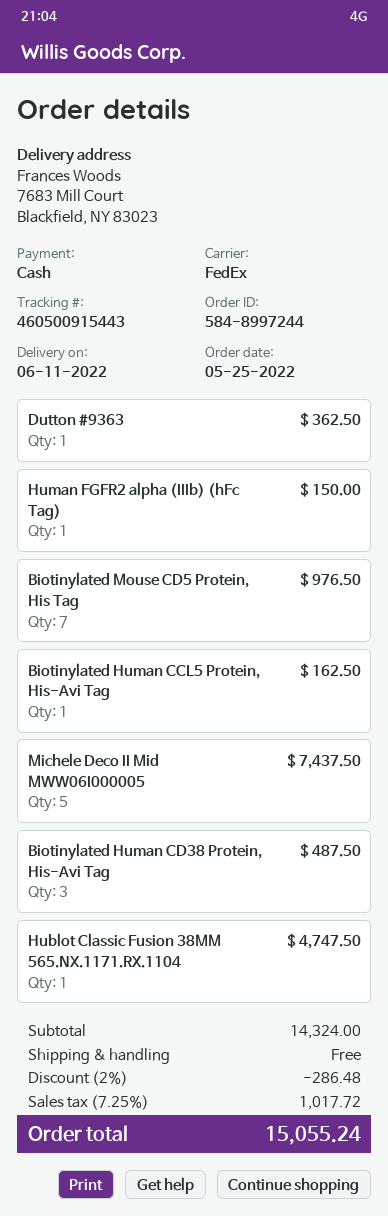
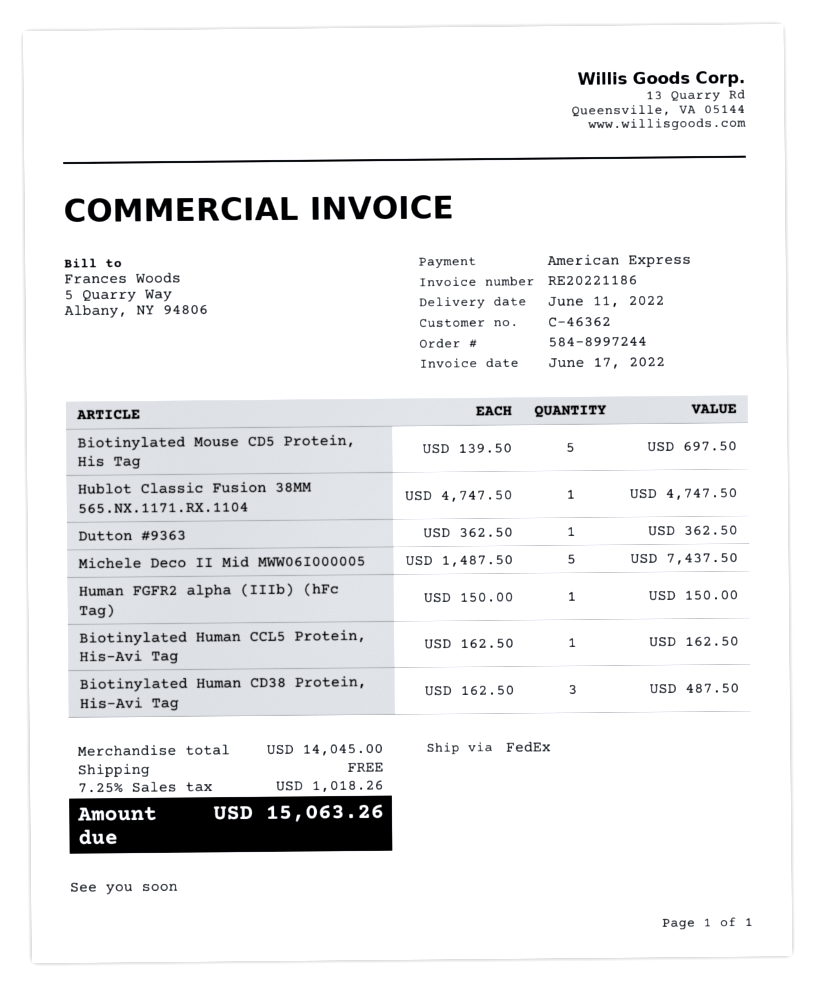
payment method: cash -> American Express
Biotinylated Mouse CD5 Protein, His Tag: 7 for 976.50 -> 5 for 697.50
subtotal: 14324.00 -> 14045.00
discount: 2% = 286.48 -> none
tax: 7.25% = 1017.72 -> 7.25% = 1018.26
total: 15055.24 -> 15063.26

